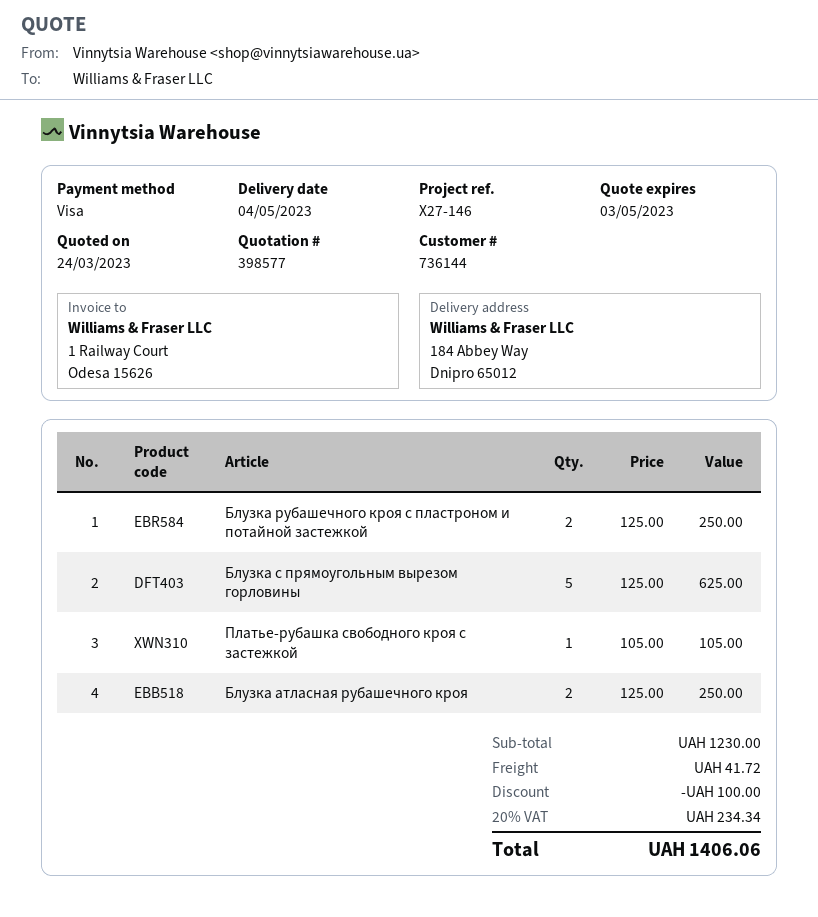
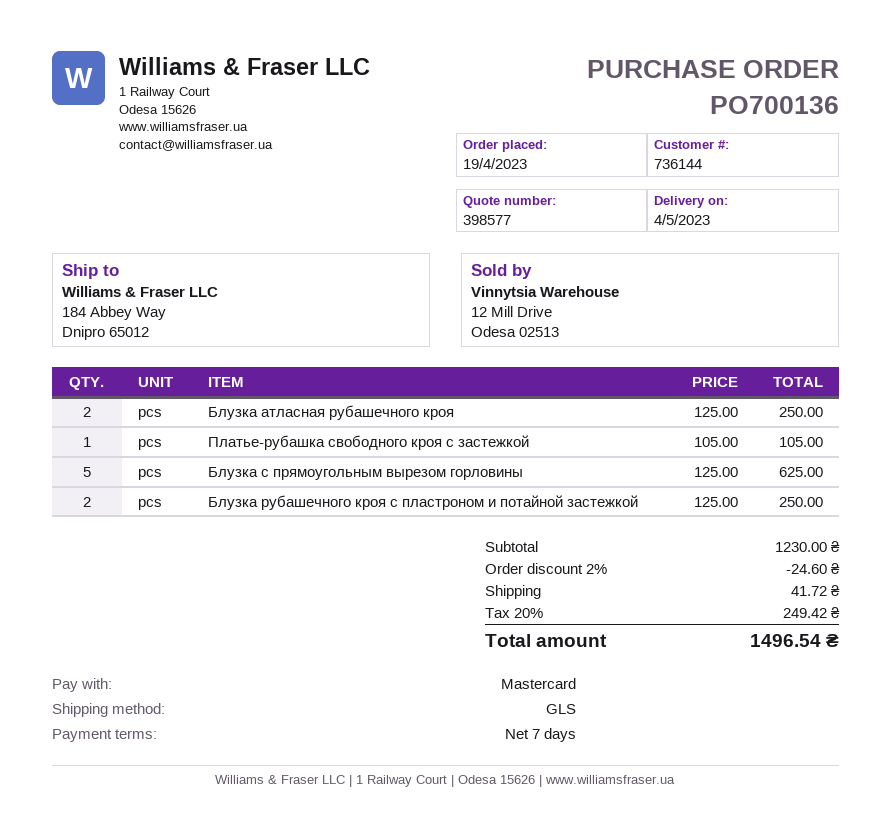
payment method: Visa -> Mastercard
discount: 100.00 -> 24.60
tax: 20% = 234.34 -> 20% = 249.42
total: 1406.06 -> 1496.54

